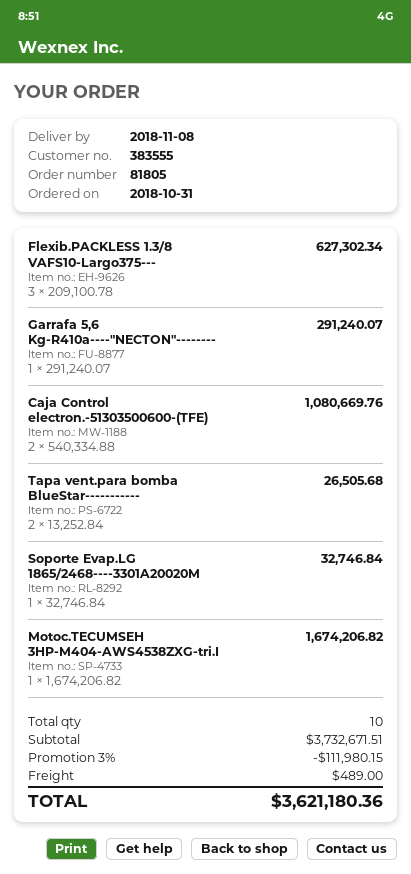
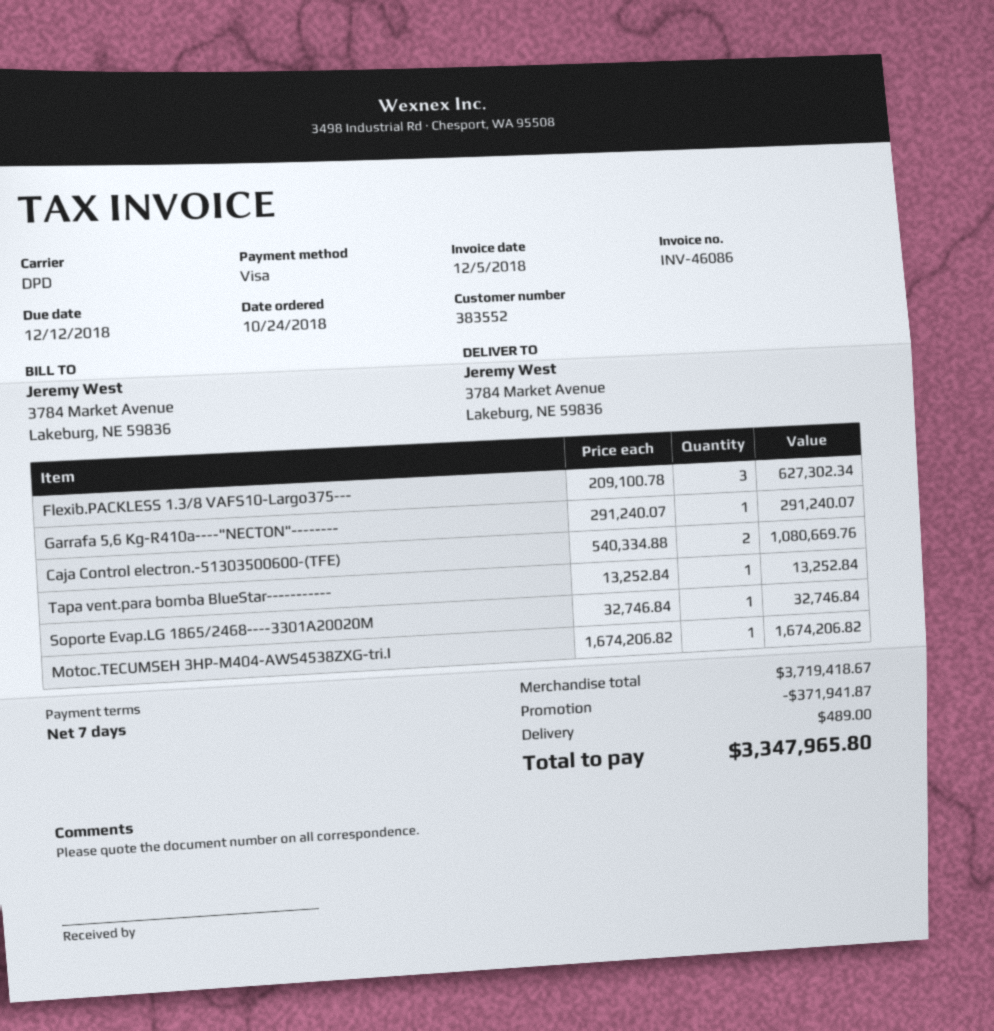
order date: 2018-10-31 -> 2018-10-24
customer number: 383555 -> 383552
Tapa vent.para bomba BlueStar-----------: 2 x 13252.84 = 26505.68 -> 1 x 13252.84 = 13252.84
subtotal: 3732671.51 -> 3719418.67
discount: 111980.15 -> 371941.87
total: 3621180.36 -> 3347965.80

